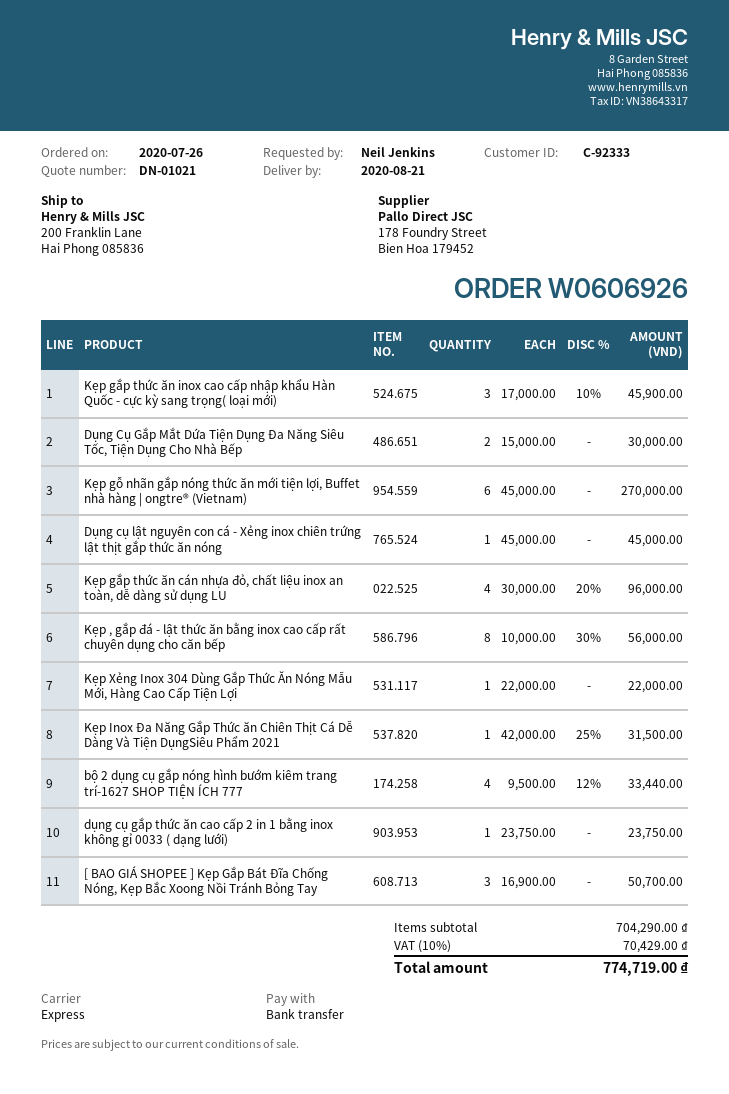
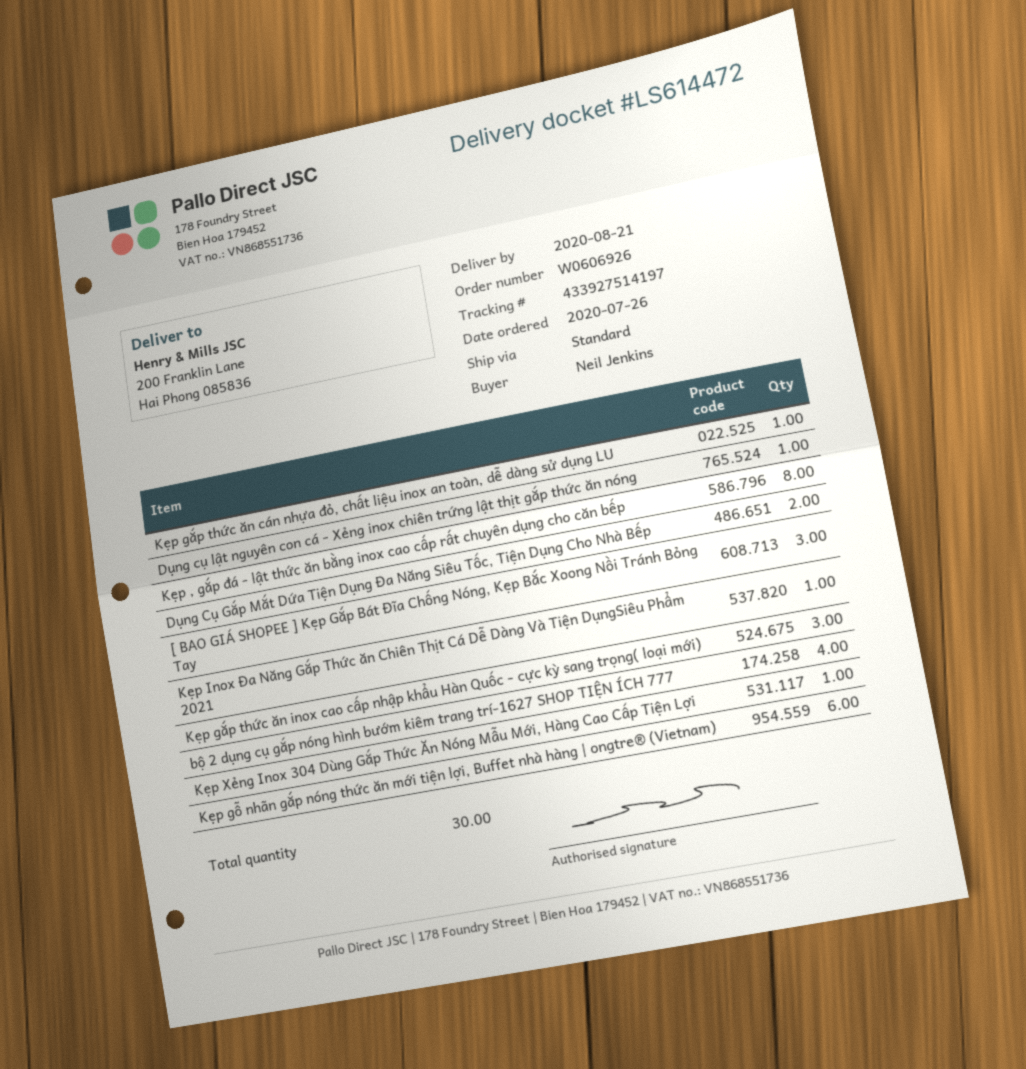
shipping method: express -> standard
Kẹp gắp thức ăn cán nhựa đỏ, chất liệu inox an toàn, dễ dàng sử dụng LU: 4 -> 1
dụng cụ gắp thức ăn cao cấp 2 in 1 bằng inox không gỉ 0033 ( dạng lưới): 1 -> none

